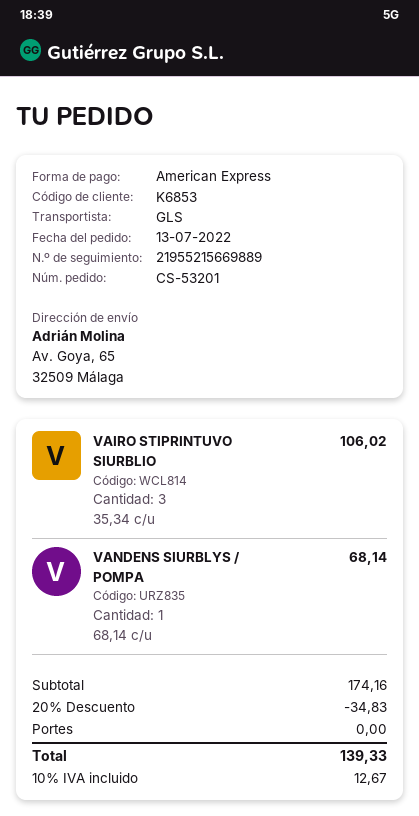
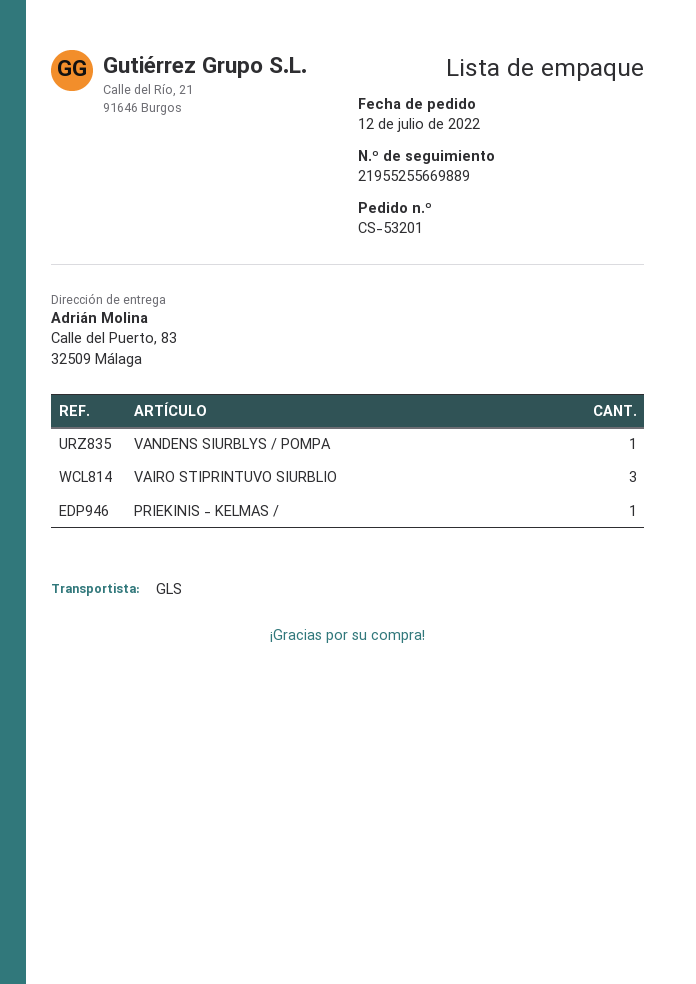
order date: 2022-07-13 -> 2022-07-12
tracking number: 21955215669889 -> 21955255669889
ship to: Av. Goya, 65, 32509 Málaga -> Calle del Puerto, 83, 32509 Málaga
PRIEKINIS - KELMAS /: none -> 1

